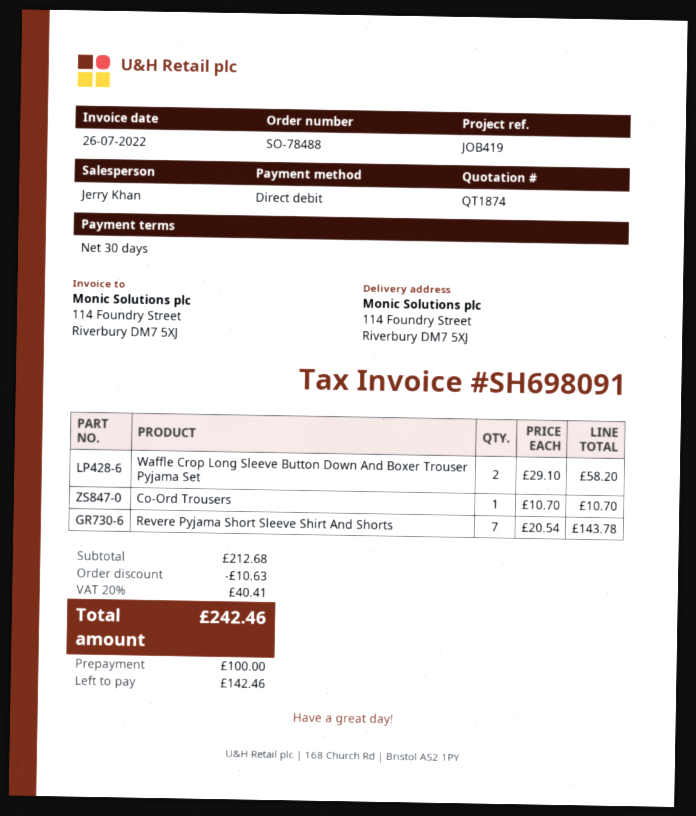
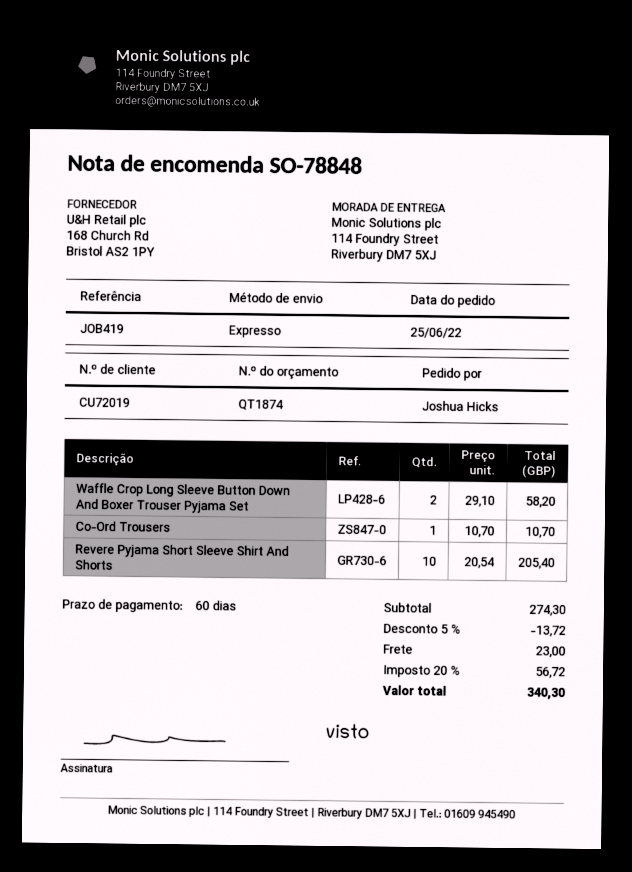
order number: SO-78488 -> SO-78848
payment terms: 30 days -> 60 days
Revere Pyjama Short Sleeve Shirt And Shorts: 7 x 20.54 = 143.78 -> 10 x 20.54 = 205.40
subtotal: 212.68 -> 274.30
discount: 10.63 -> 13.72
shipping: none -> 23.00
tax: 20% = 40.41 -> 20% = 56.72
total: 242.46 -> 340.30

